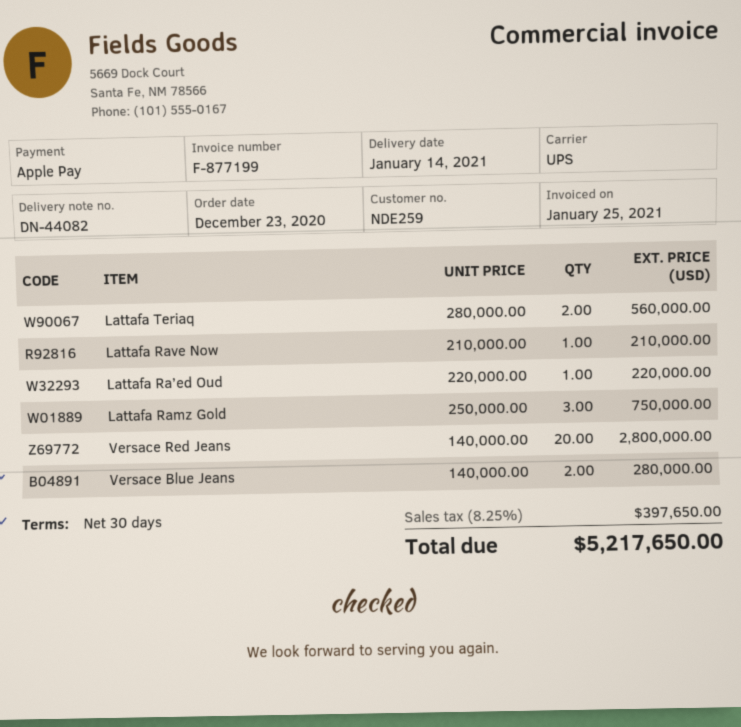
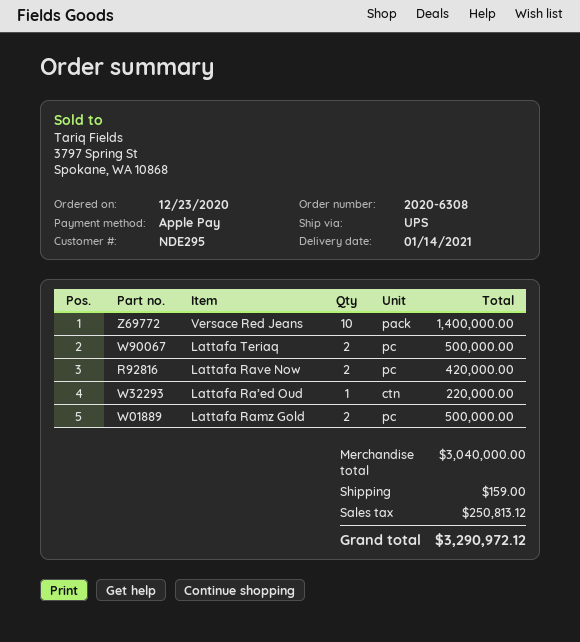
customer number: NDE259 -> NDE295
Lattafa Teriaq: 2 for 560000.00 -> 2 for 500000.00
Lattafa Rave Now: 1 for 210000.00 -> 2 for 420000.00
Lattafa Ramz Gold: 3 for 750000.00 -> 2 for 500000.00
Versace Red Jeans: 20 for 2800000.00 -> 10 for 1400000.00
Versace Blue Jeans: 2 for 280000.00 -> none
shipping: none -> 159.00
tax: 397650.00 -> 250813.12
total: 5217650.00 -> 3290972.12

